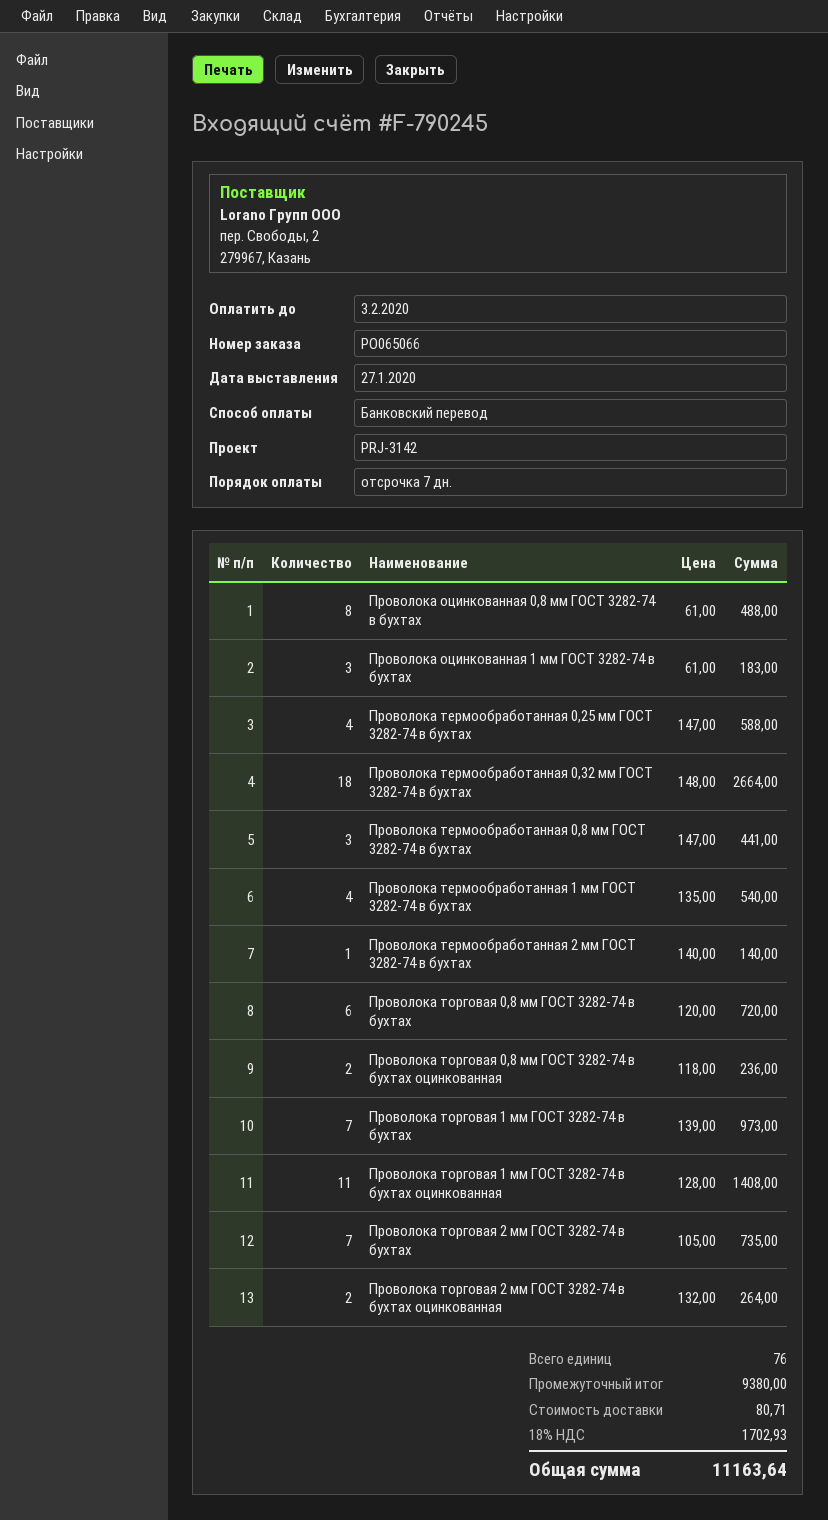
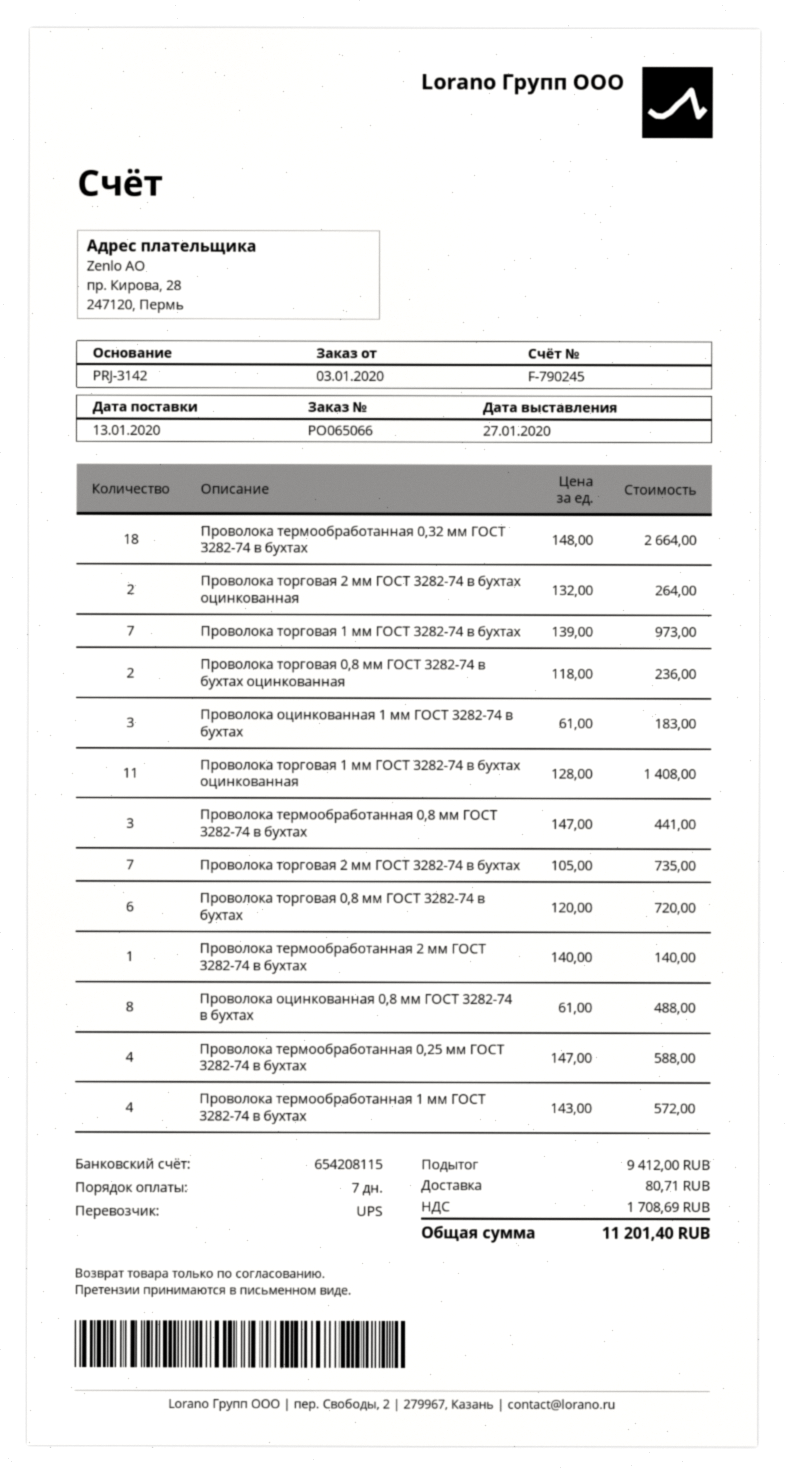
Проволока термообработанная 1 мм ГОСТ 3282-74 в бухтах: 4 x 135.00 = 540.00 -> 4 x 143.00 = 572.00
subtotal: 9380.00 -> 9412.00
tax: 1702.93 -> 1708.69
total: 11163.64 -> 11201.40

